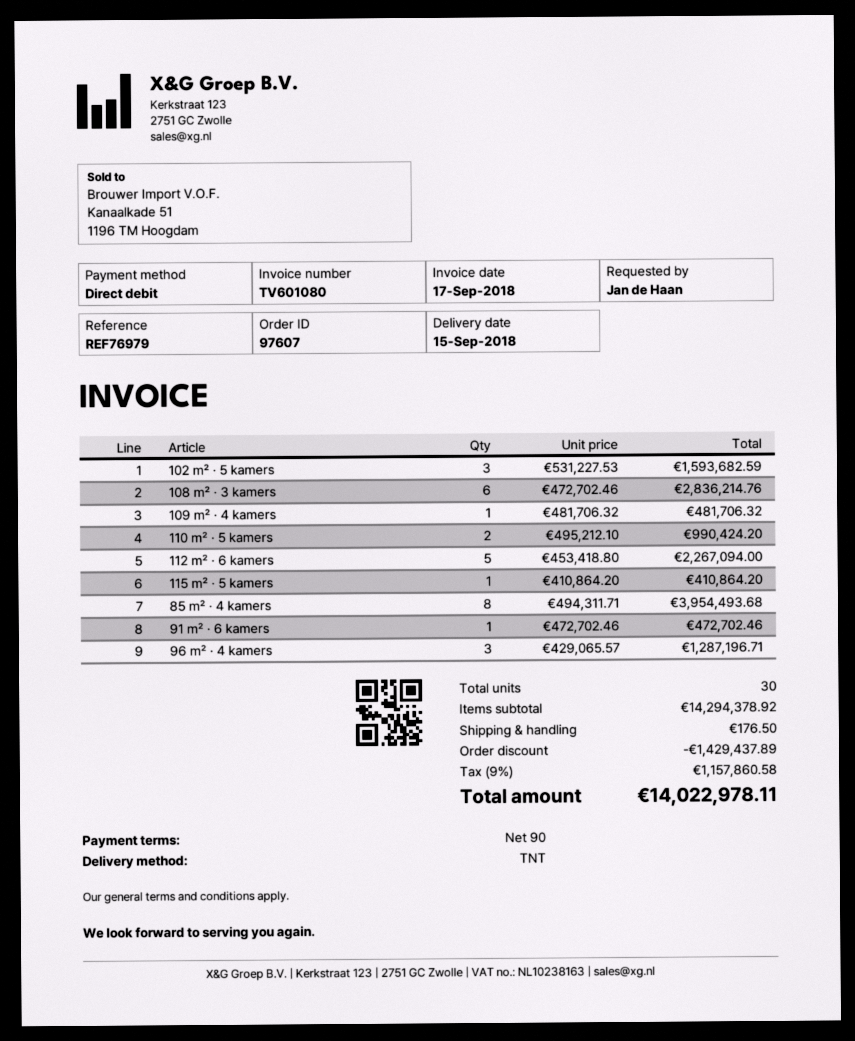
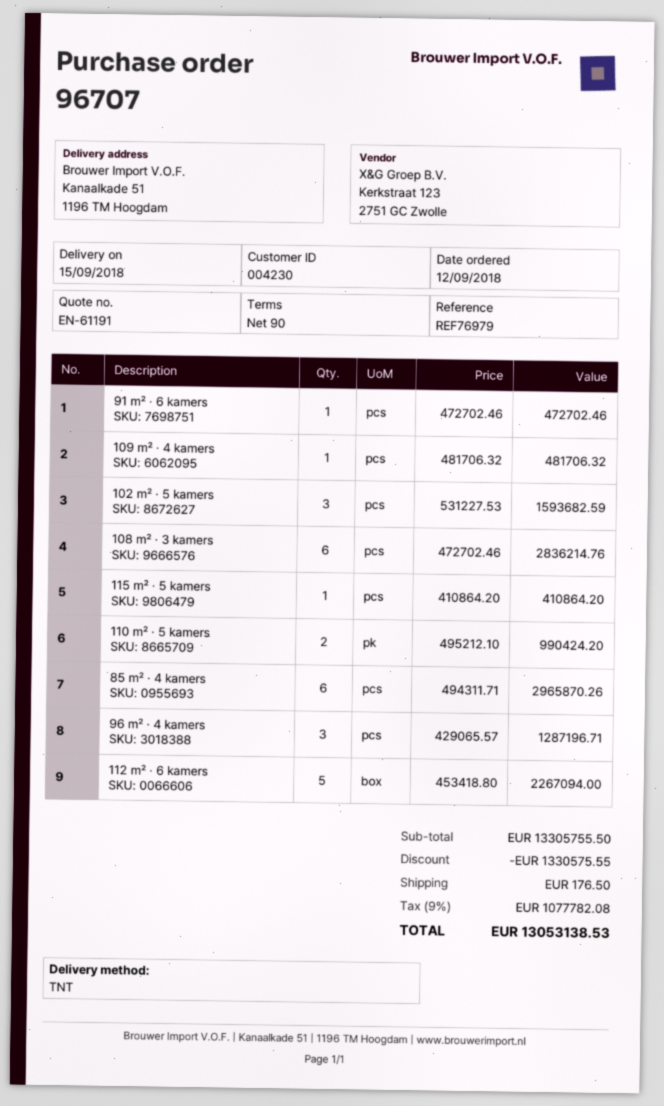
order number: 97607 -> 96707
85 m² · 4 kamers: 8 x 494311.71 = 3954493.68 -> 6 x 494311.71 = 2965870.26
subtotal: 14294378.92 -> 13305755.50
discount: 1429437.89 -> 1330575.55
tax: 9% = 1157860.58 -> 9% = 1077782.08
total: 14022978.11 -> 13053138.53

